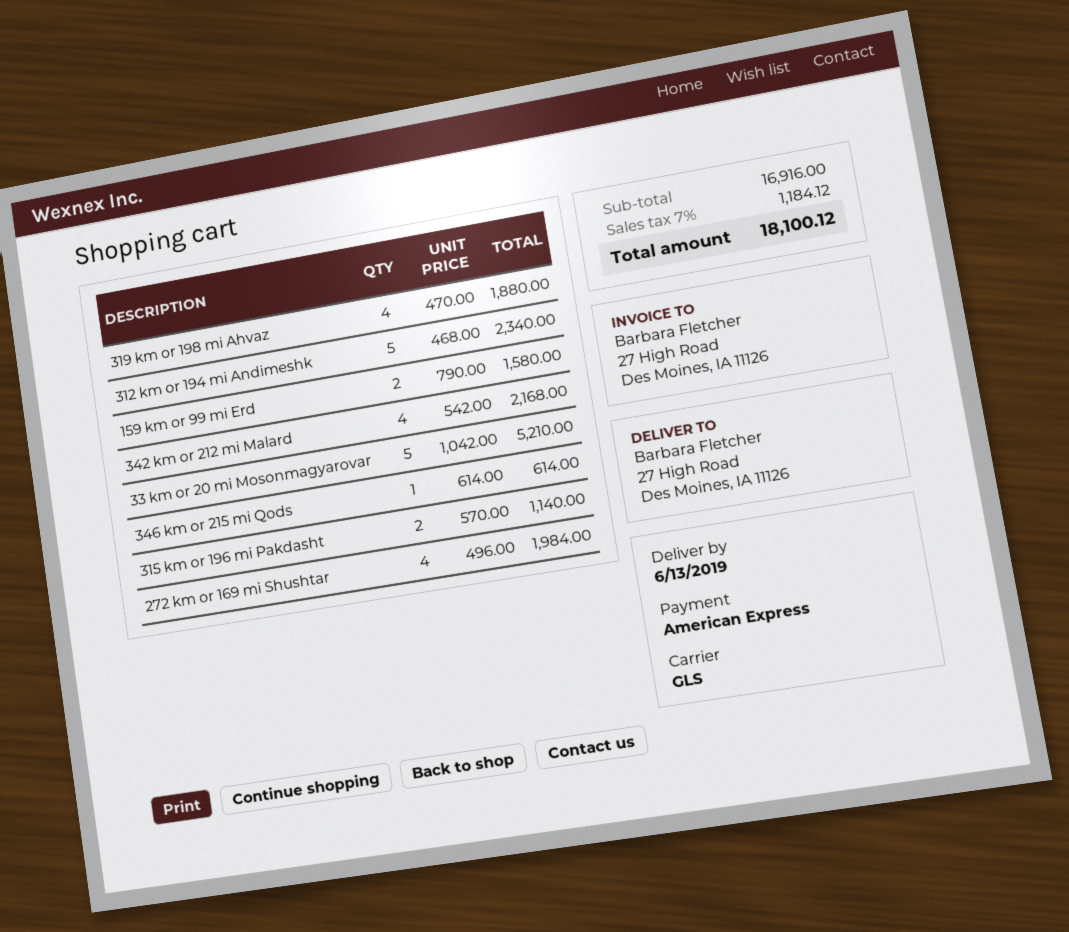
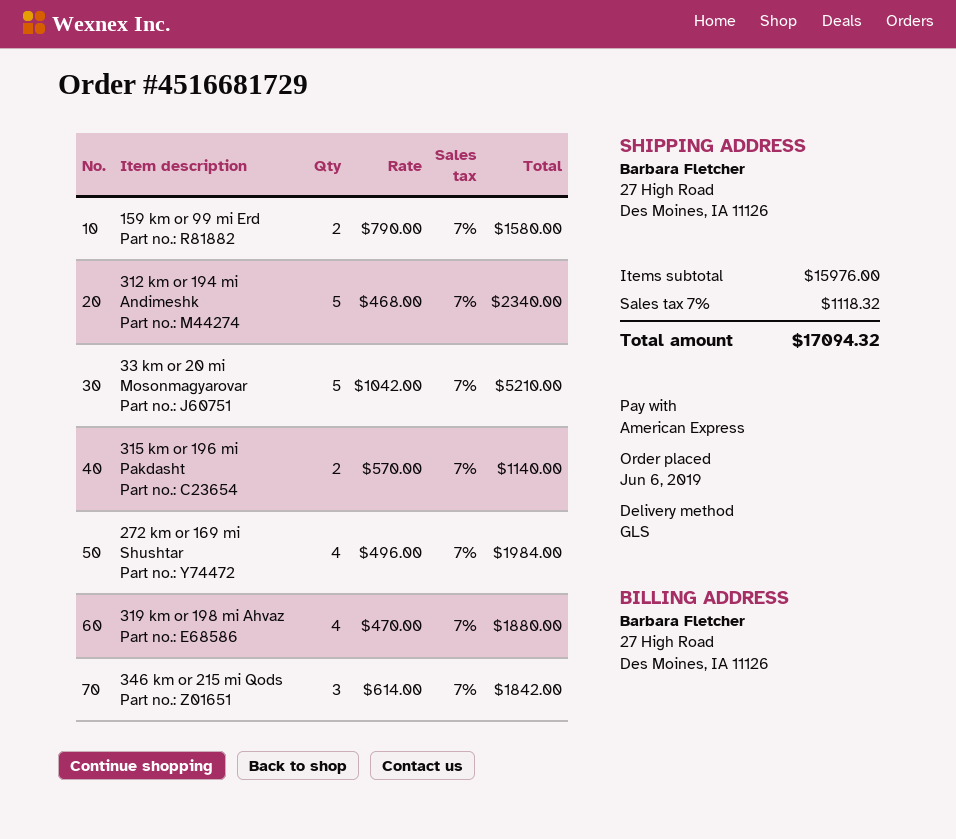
342 km or 212 mi Malard: 4 x 542.00 = 2168.00 -> none
346 km or 215 mi Qods: 1 x 614.00 = 614.00 -> 3 x 614.00 = 1842.00
subtotal: 16916.00 -> 15976.00
tax: 7% = 1184.12 -> 7% = 1118.32
total: 18100.12 -> 17094.32

